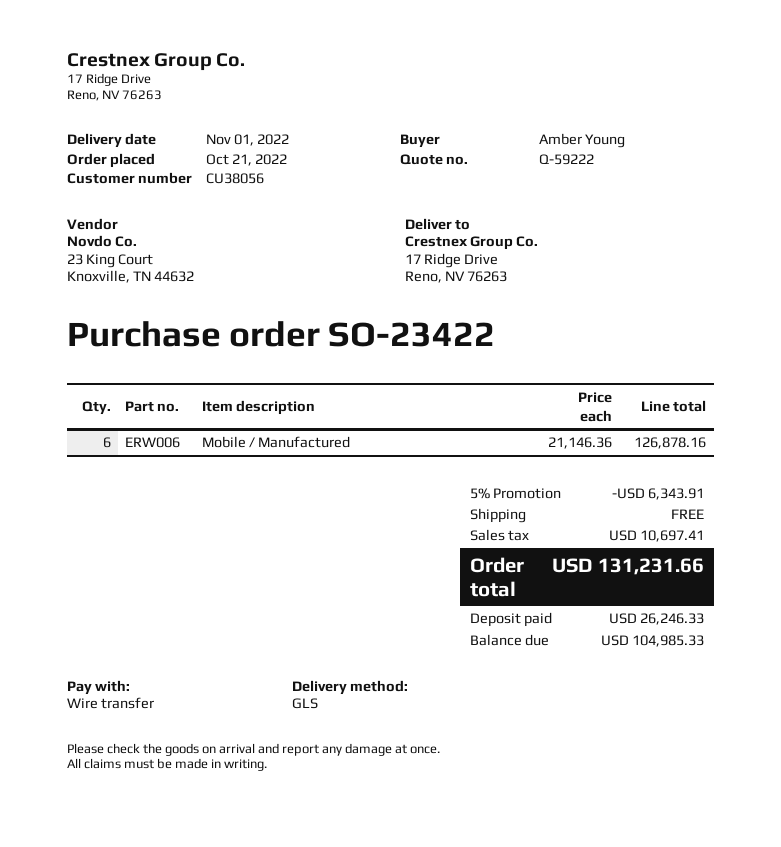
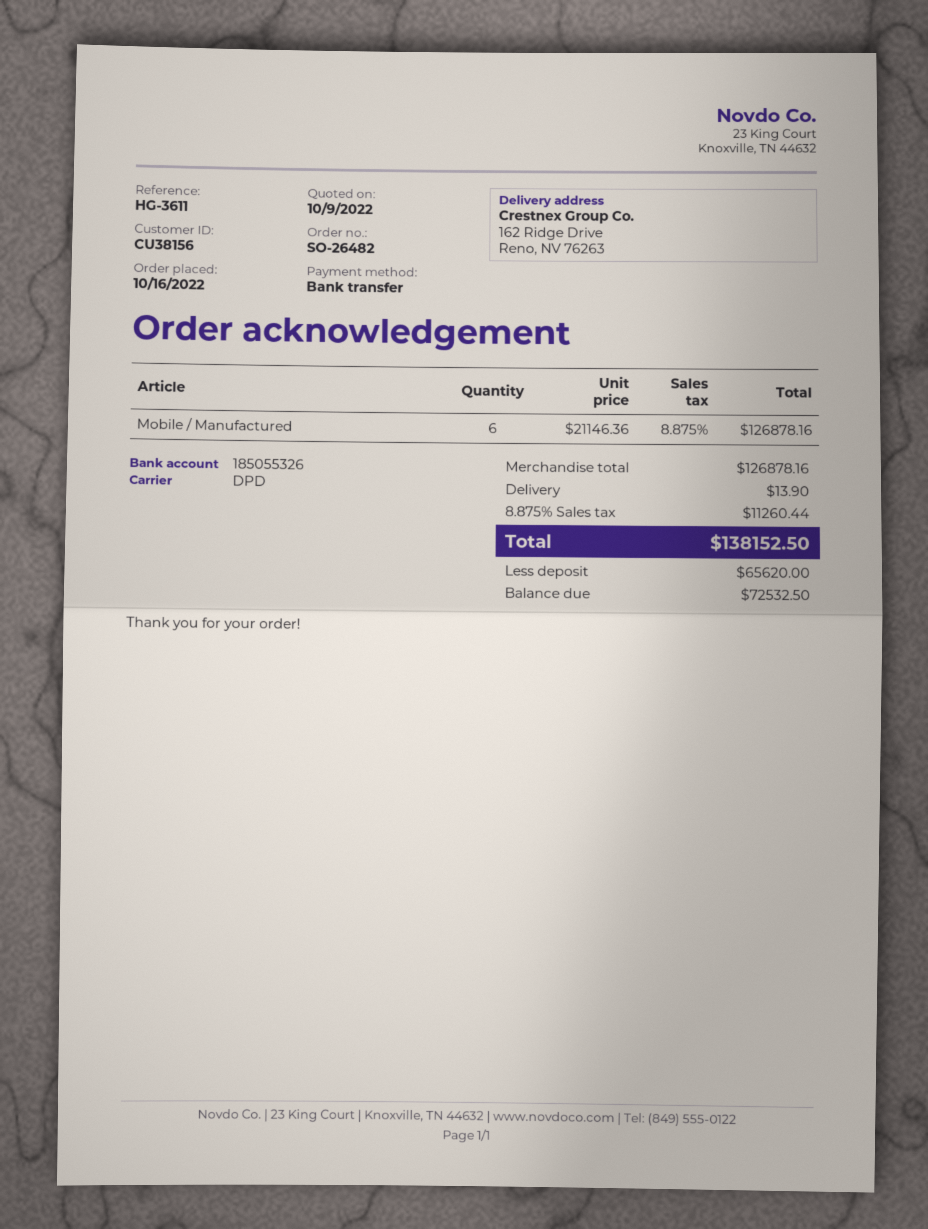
order number: SO-23422 -> SO-26482
order date: 2022-10-21 -> 2022-10-16
customer number: CU38056 -> CU38156
shipping method: GLS -> DPD
ship to: 17 Ridge Drive, Reno, NV 76263 -> 162 Ridge Drive, Reno, NV 76263
discount: 5% = 6343.91 -> none
shipping: 0.00 -> 13.90
tax: 10697.41 -> 11260.44
total: 131231.66 -> 138152.50
deposit: 26246.33 -> 65620.00
balance: 104985.33 -> 72532.50

